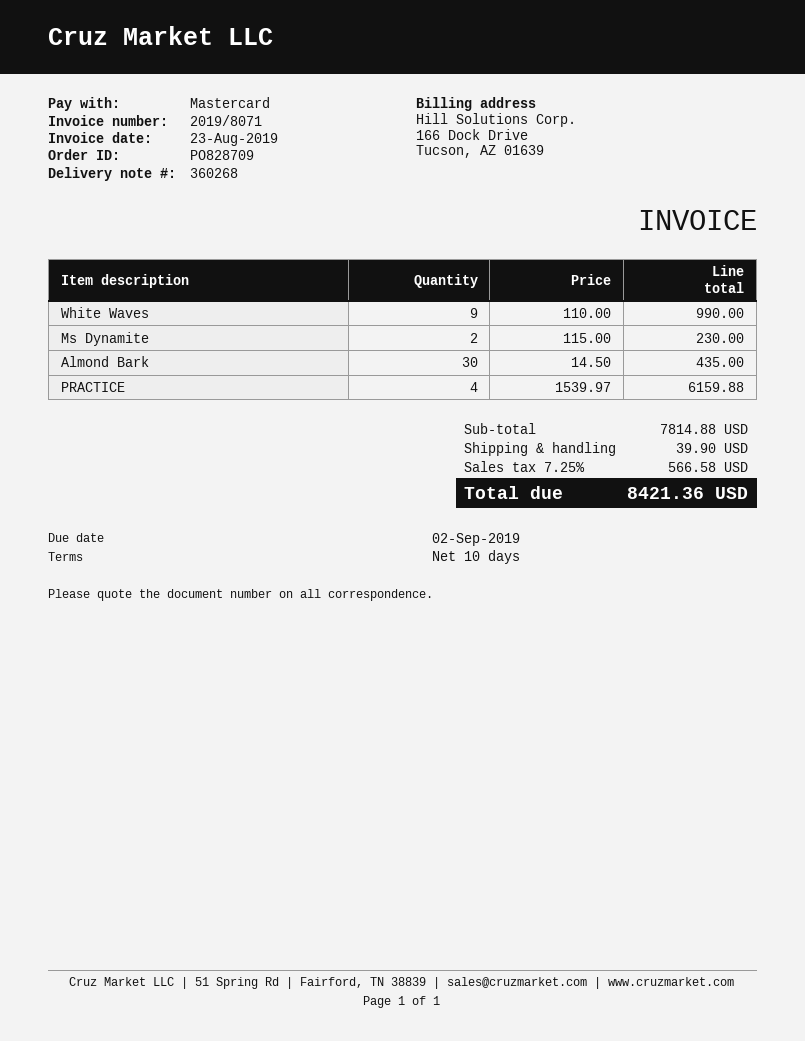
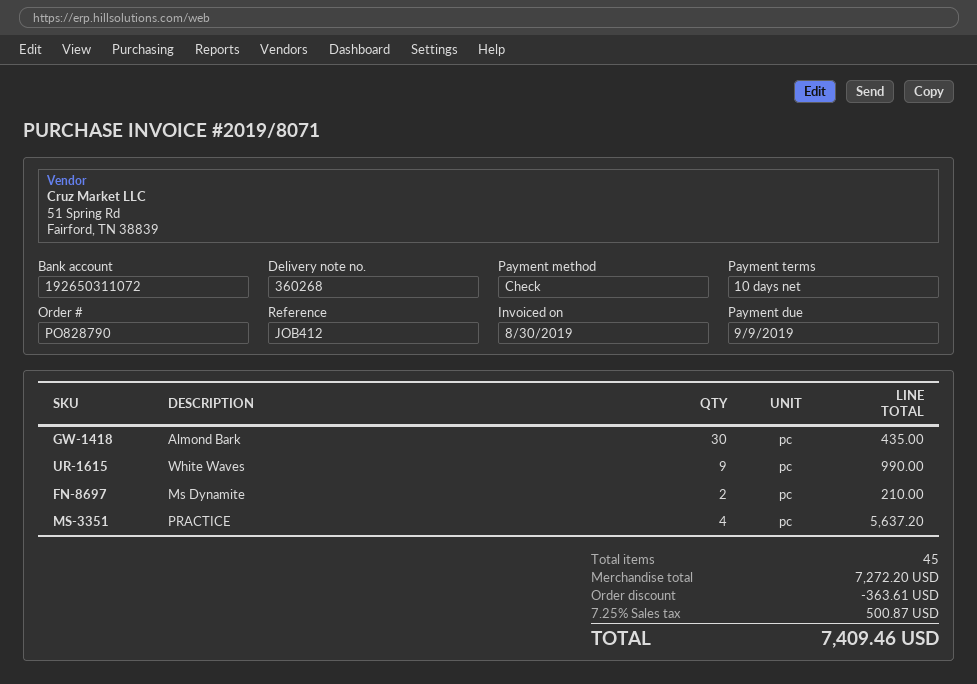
order number: PO828709 -> PO828790
invoice date: 2019-08-23 -> 2019-08-30
due date: 2019-09-02 -> 2019-09-09
payment method: Mastercard -> cheque
Ms Dynamite: 2 for 230.00 -> 2 for 210.00
PRACTICE: 4 for 6159.88 -> 4 for 5637.20
subtotal: 7814.88 -> 7272.20
discount: none -> 363.61
shipping: 39.90 -> none
tax: 7.25% = 566.58 -> 7.25% = 500.87
total: 8421.36 -> 7409.46

